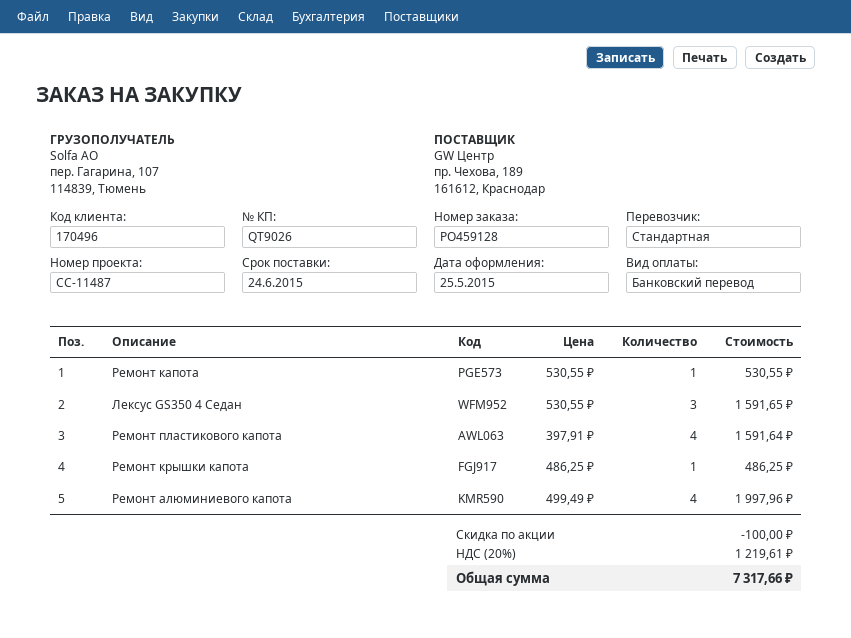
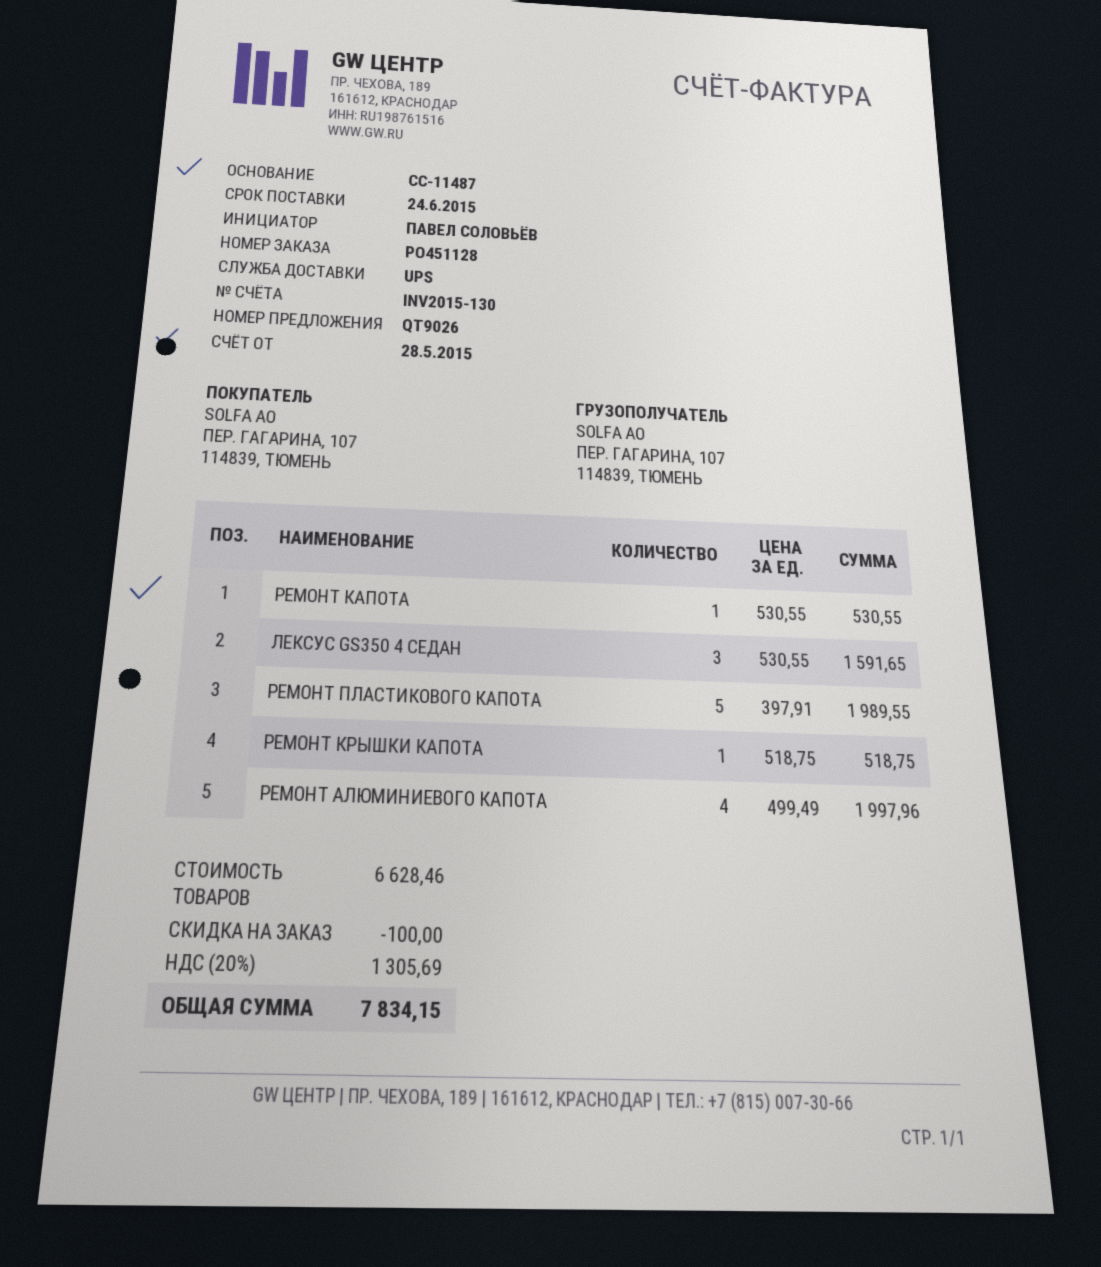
order number: PO459128 -> PO451128
shipping method: standard -> UPS
Ремонт пластикового капота: 4 x 397.91 = 1591.64 -> 5 x 397.91 = 1989.55
Ремонт крышки капота: 1 x 486.25 = 486.25 -> 1 x 518.75 = 518.75
tax: 20% = 1219.61 -> 20% = 1305.69
total: 7317.66 -> 7834.15

